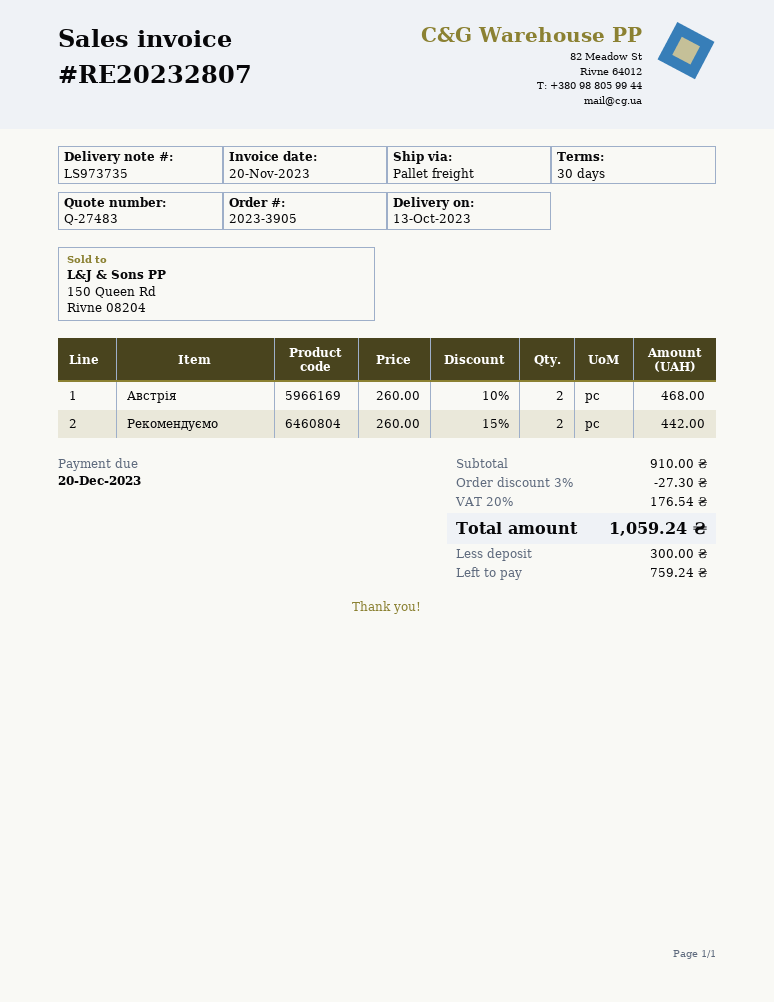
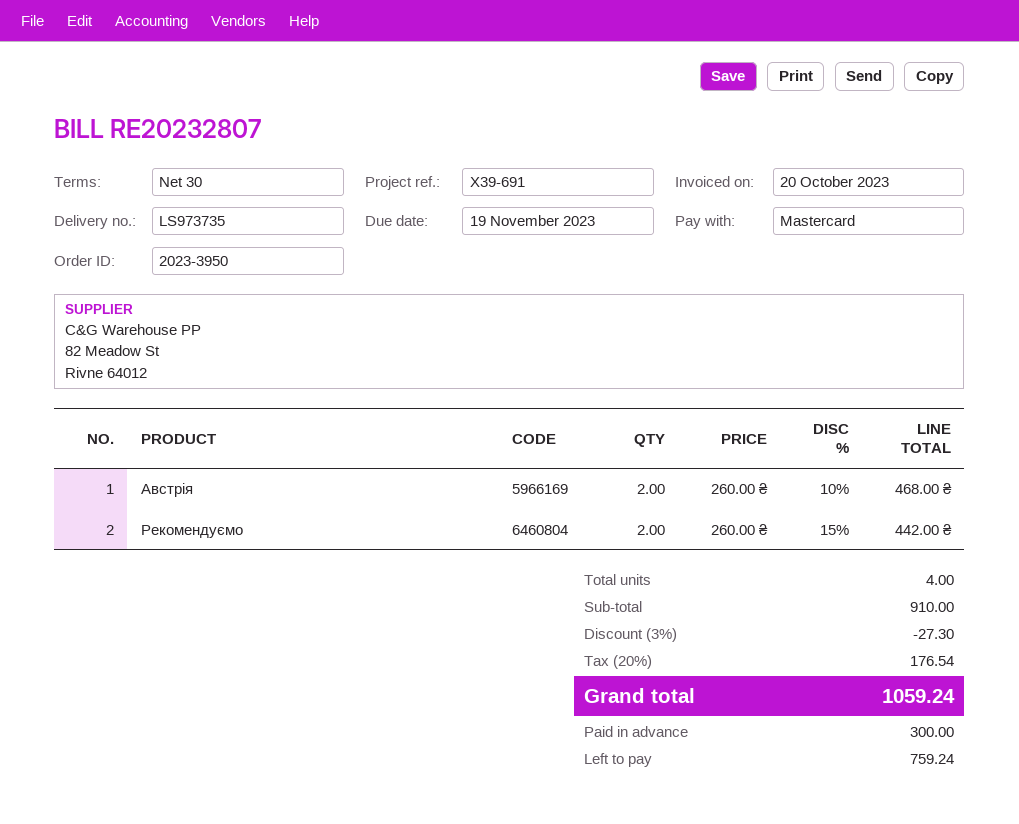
order number: 2023-3905 -> 2023-3950
invoice date: 2023-11-20 -> 2023-10-20
due date: 2023-12-20 -> 2023-11-19

